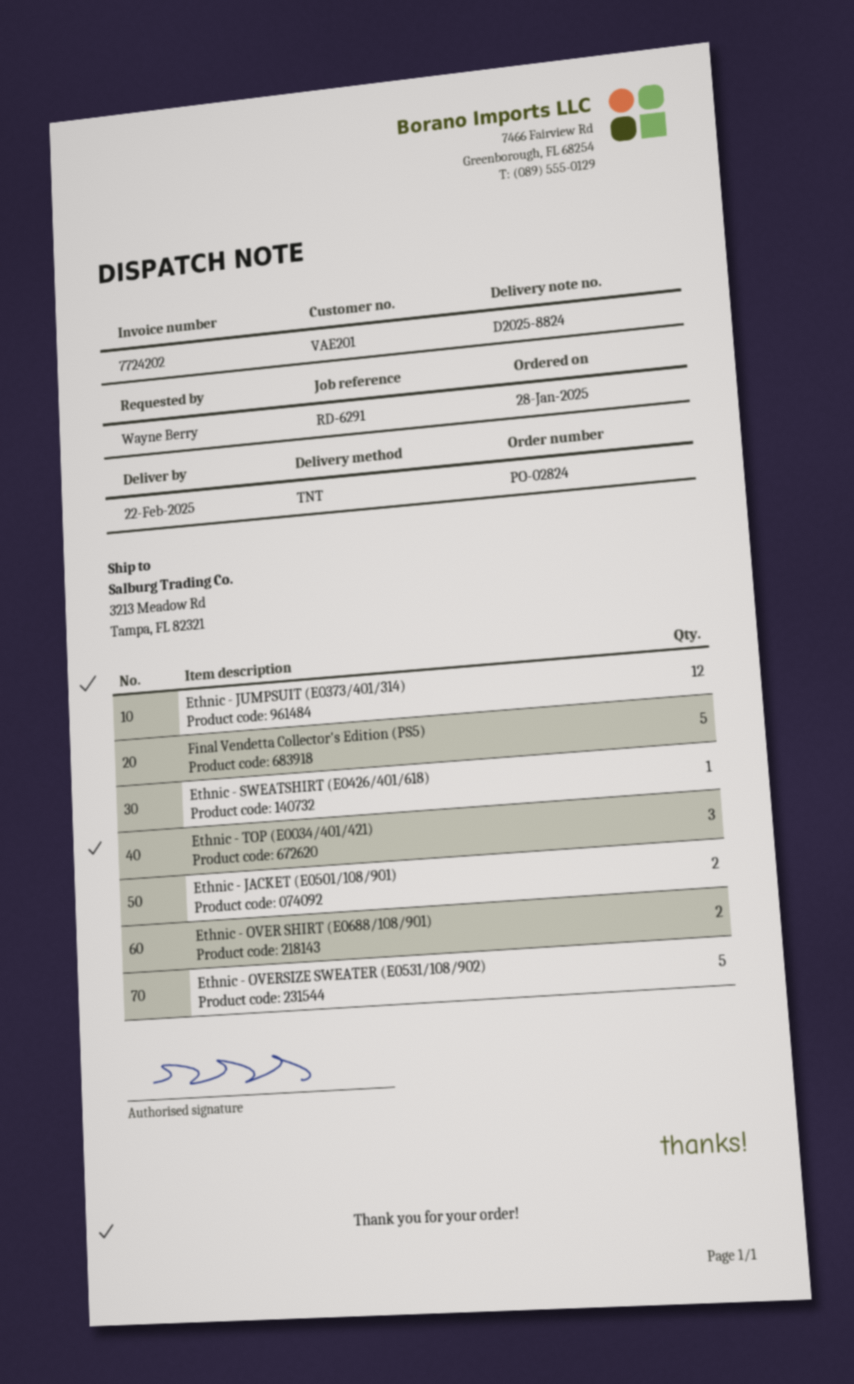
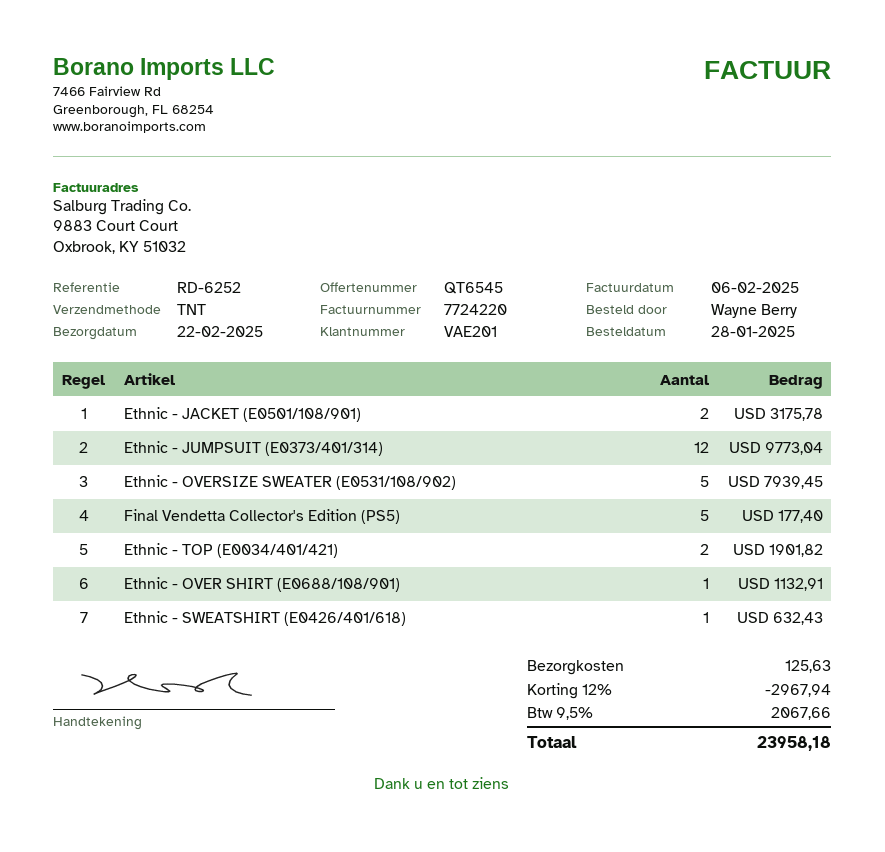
invoice number: 7724202 -> 7724220
reference: RD-6291 -> RD-6252
Ethnic - TOP (E0034/401/421): 3 -> 2
Ethnic - OVER SHIRT (E0688/108/901): 2 -> 1

